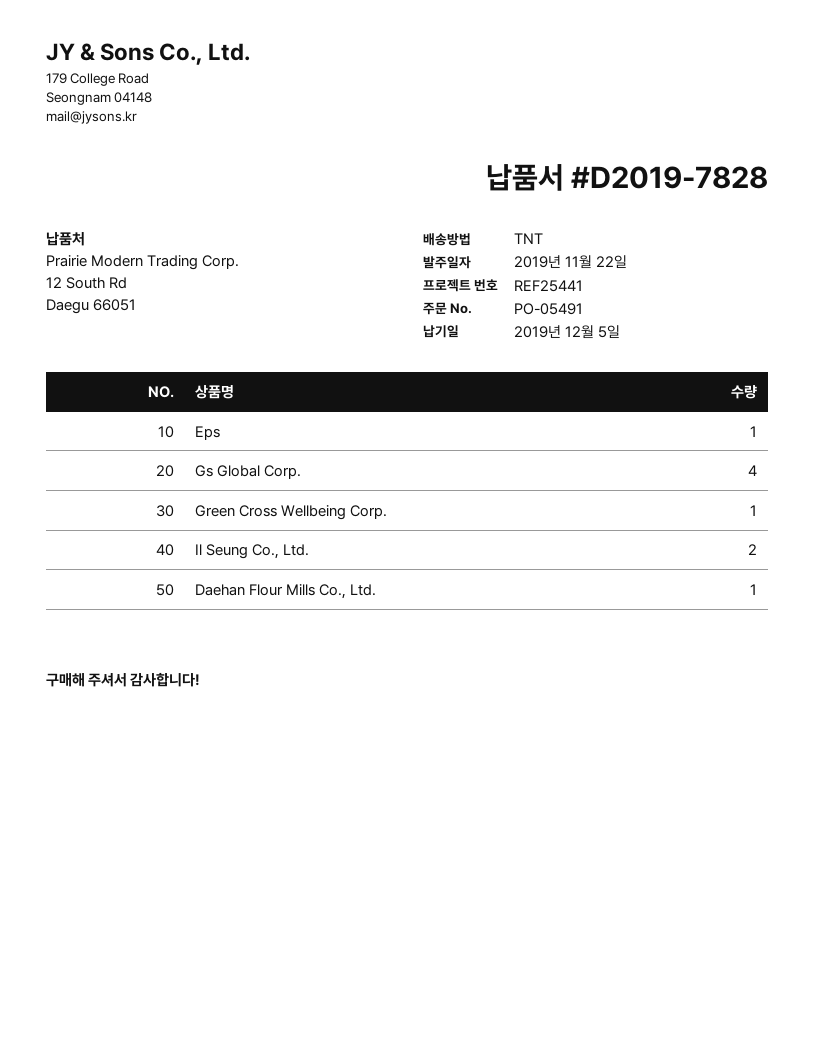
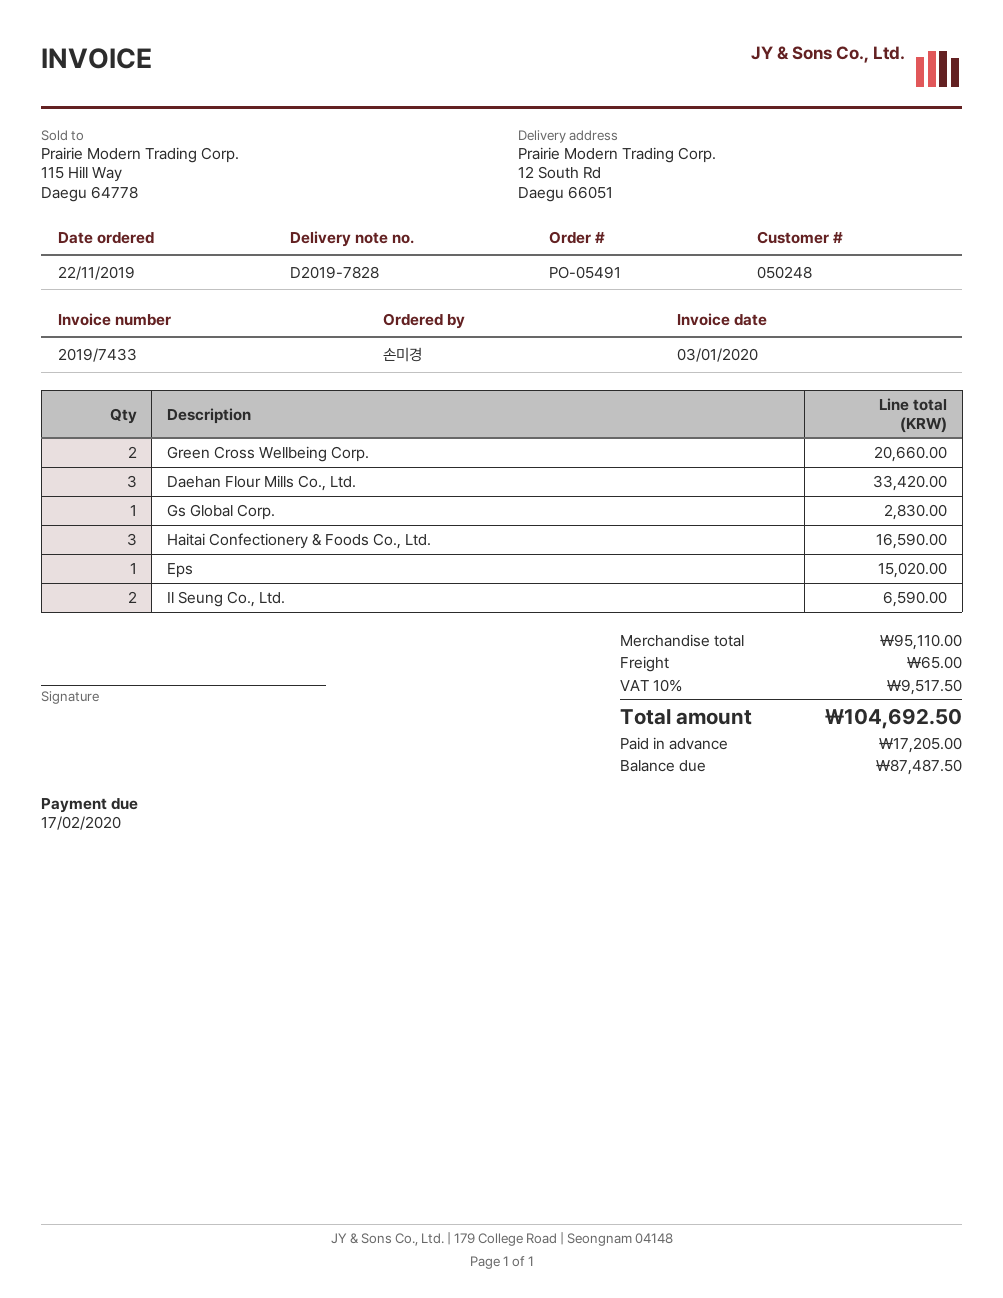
Gs Global Corp.: 4 -> 1
Green Cross Wellbeing Corp.: 1 -> 2
Daehan Flour Mills Co., Ltd.: 1 -> 3
Haitai Confectionery & Foods Co., Ltd.: none -> 3

